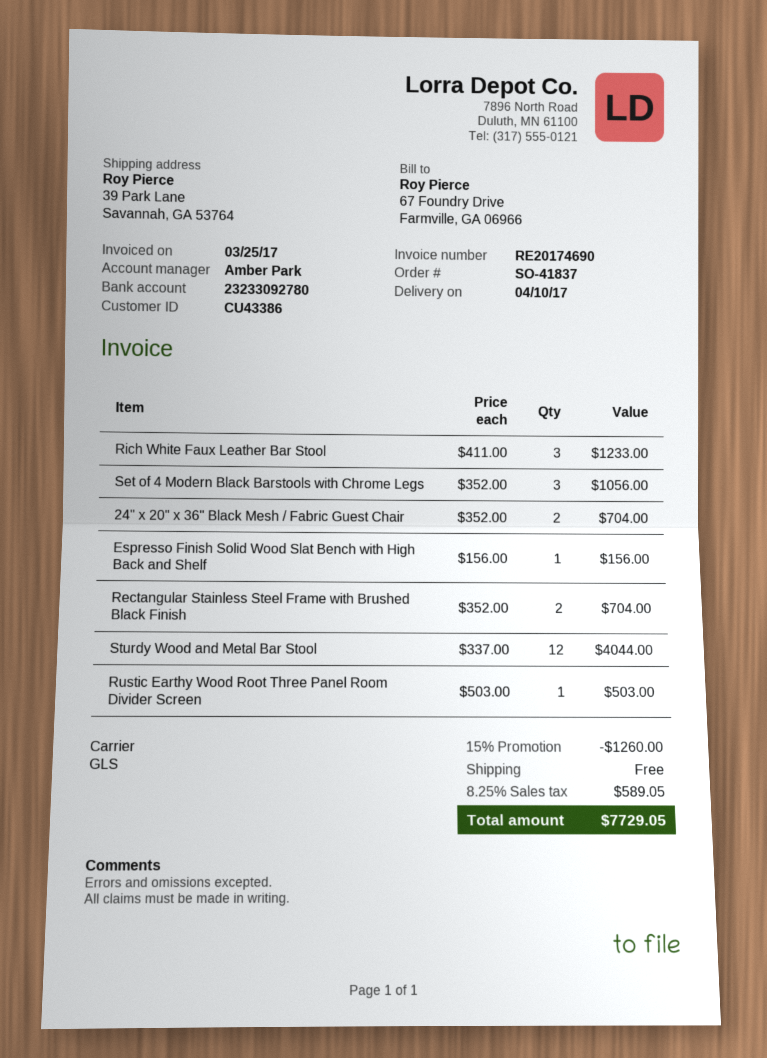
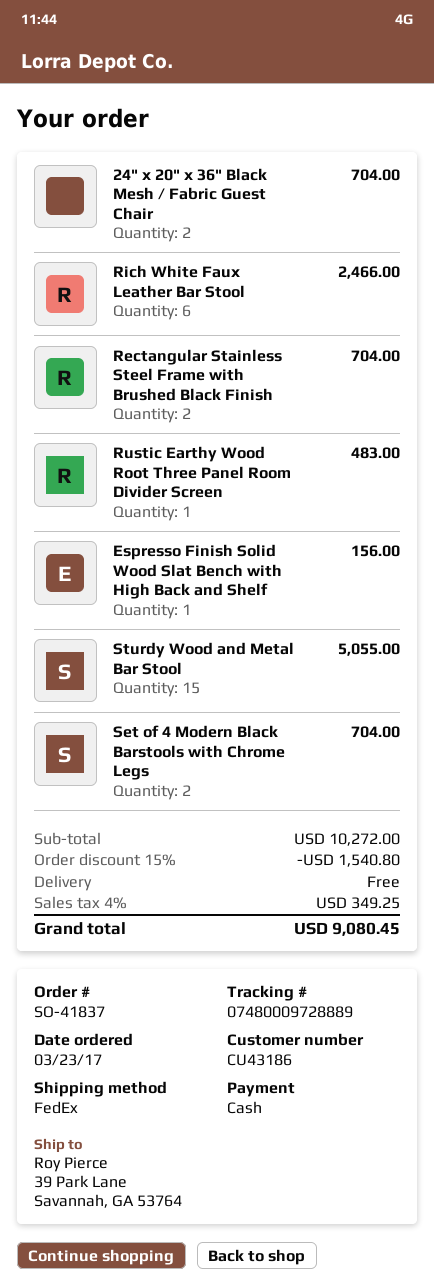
customer number: CU43386 -> CU43186
shipping method: GLS -> FedEx
Rich White Faux Leather Bar Stool: 3 for 1233.00 -> 6 for 2466.00
Set of 4 Modern Black Barstools with Chrome Legs: 3 for 1056.00 -> 2 for 704.00
Sturdy Wood and Metal Bar Stool: 12 for 4044.00 -> 15 for 5055.00
Rustic Earthy Wood Root Three Panel Room Divider Screen: 1 for 503.00 -> 1 for 483.00
discount: 15% = 1260.00 -> 15% = 1540.80
tax: 8.25% = 589.05 -> 4% = 349.25
total: 7729.05 -> 9080.45

